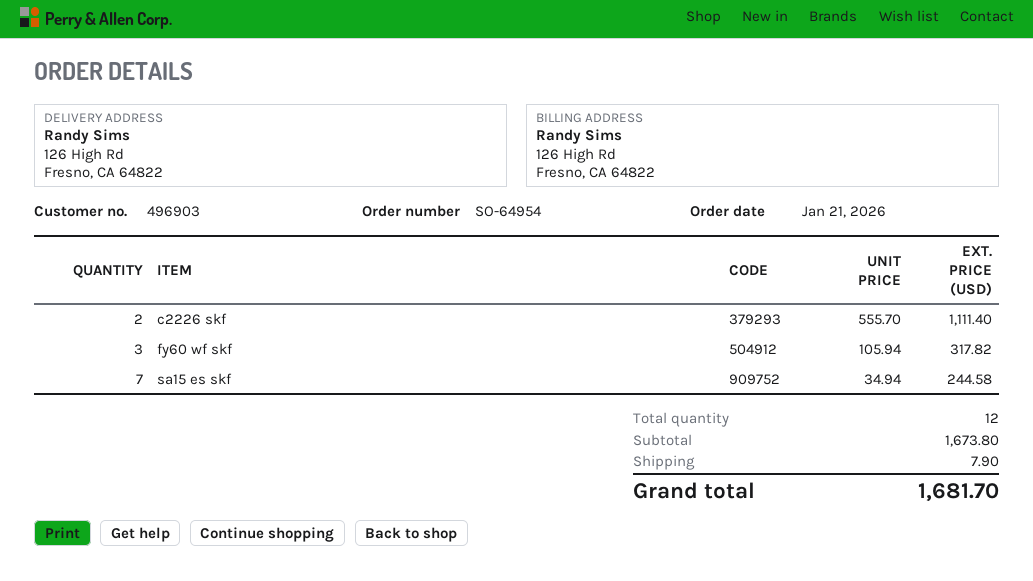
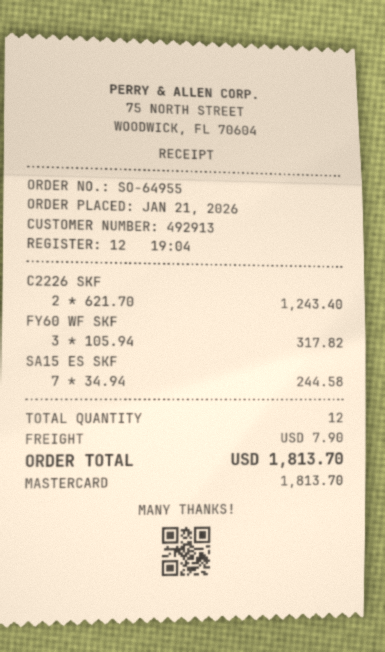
order number: SO-64954 -> SO-64955
customer number: 496903 -> 492913
c2226 skf: 2 x 555.70 = 1111.40 -> 2 x 621.70 = 1243.40
total: 1681.70 -> 1813.70

